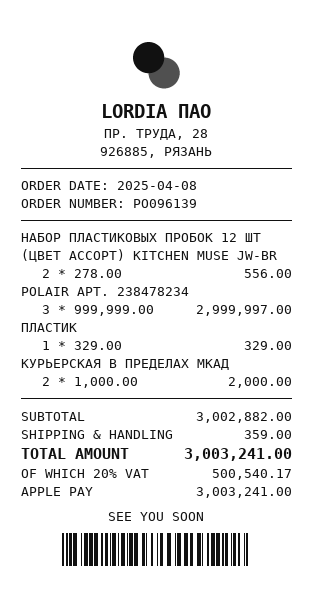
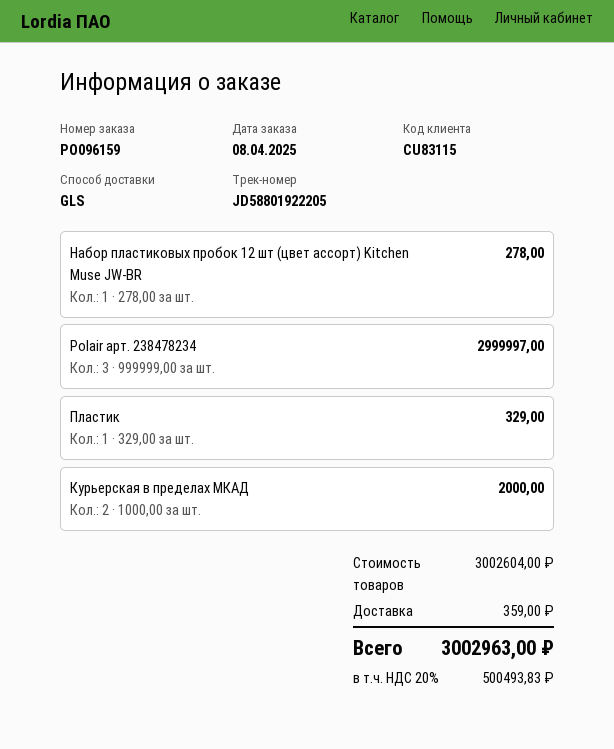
order number: PO096139 -> PO096159
НАБОР ПЛАСТИКОВЫХ ПРОБОК 12 ШТ (ЦВЕТ АССОРТ) KITCHEN MUSE JW-BR: 2 x 278.00 = 556.00 -> 1 x 278.00 = 278.00
subtotal: 3002882.00 -> 3002604.00
tax: 20% = 500540.17 -> 20% = 500493.83
total: 3003241.00 -> 3002963.00

